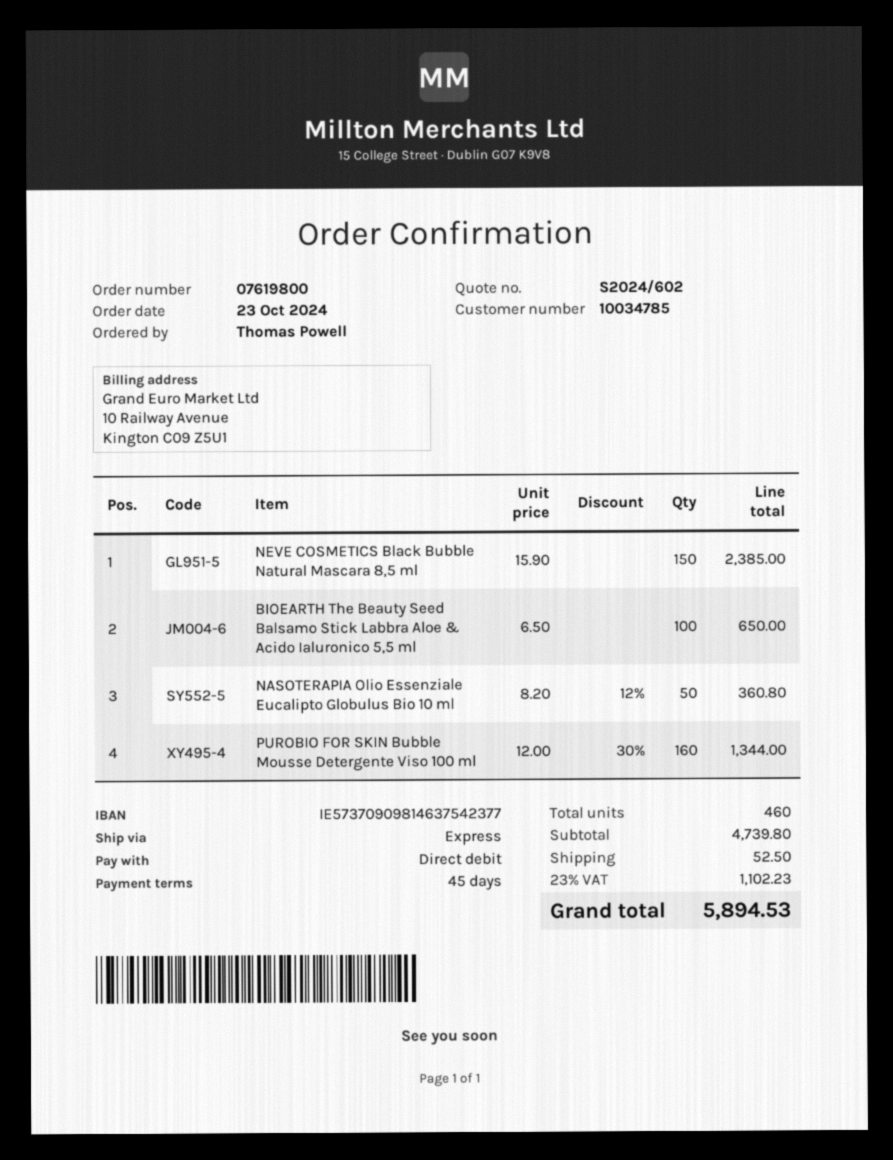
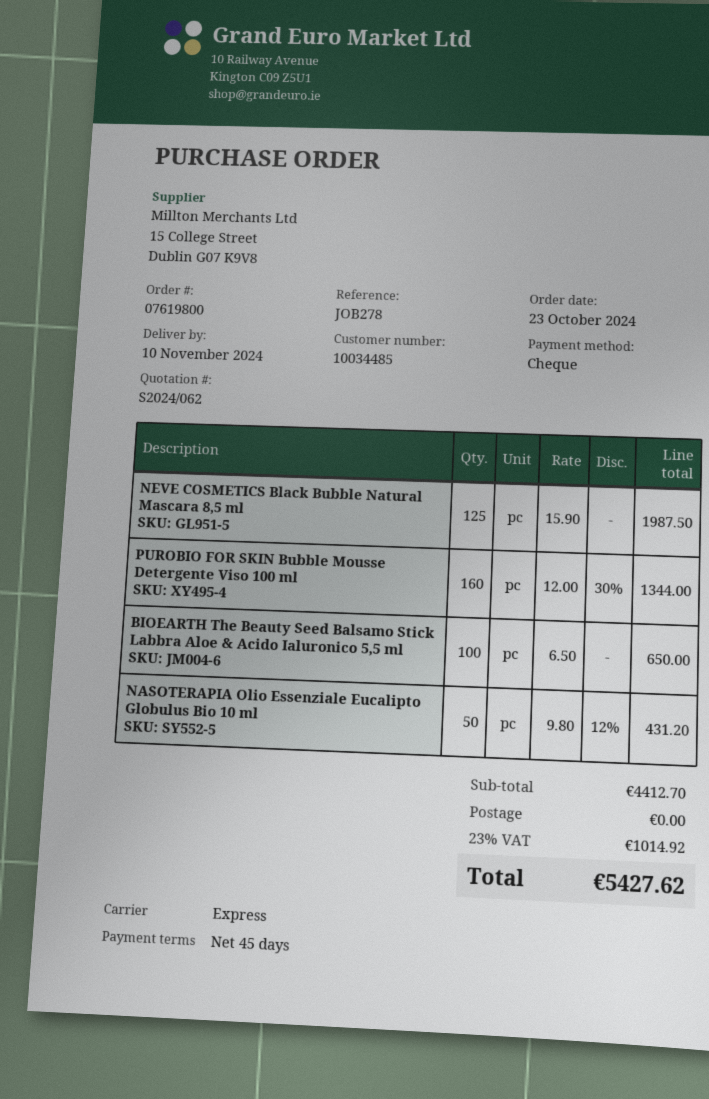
quote number: S2024/602 -> S2024/062
customer number: 10034785 -> 10034485
payment method: direct debit -> cheque
NEVE COSMETICS Black Bubble Natural Mascara 8,5 ml: 150 x 15.90 = 2385.00 -> 125 x 15.90 = 1987.50
NASOTERAPIA Olio Essenziale Eucalipto Globulus Bio 10 ml: 50 x 8.20 - 12% = 360.80 -> 50 x 9.80 - 12% = 431.20
subtotal: 4739.80 -> 4412.70
shipping: 52.50 -> 0.00
tax: 23% = 1102.23 -> 23% = 1014.92
total: 5894.53 -> 5427.62

